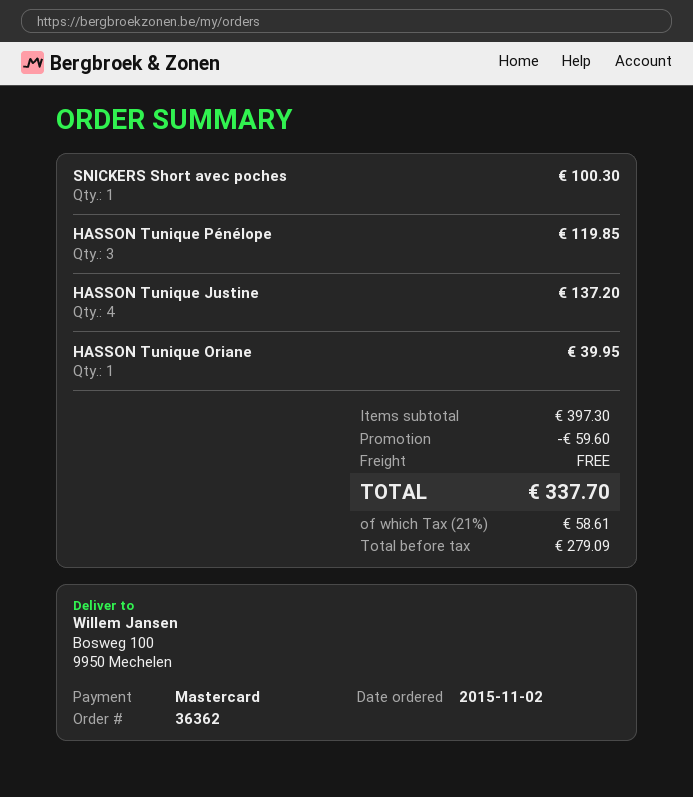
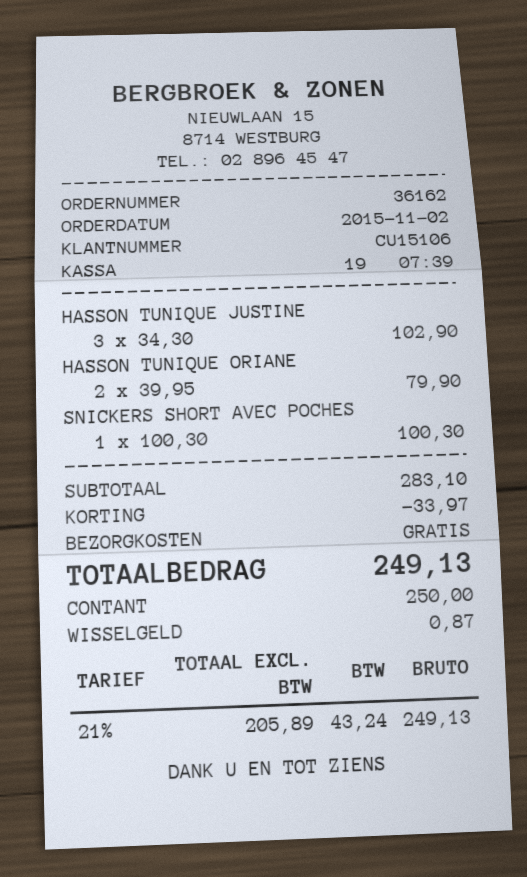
order number: 36362 -> 36162
payment method: Mastercard -> cash
HASSON Tunique Pénélope: 3 for 119.85 -> none
HASSON Tunique Justine: 4 for 137.20 -> 3 for 102.90
HASSON Tunique Oriane: 1 for 39.95 -> 2 for 79.90
subtotal: 397.30 -> 283.10
discount: 59.60 -> 33.97
net: 279.09 -> 205.89
tax: 21% = 58.61 -> 21% = 43.24
total: 337.70 -> 249.13

